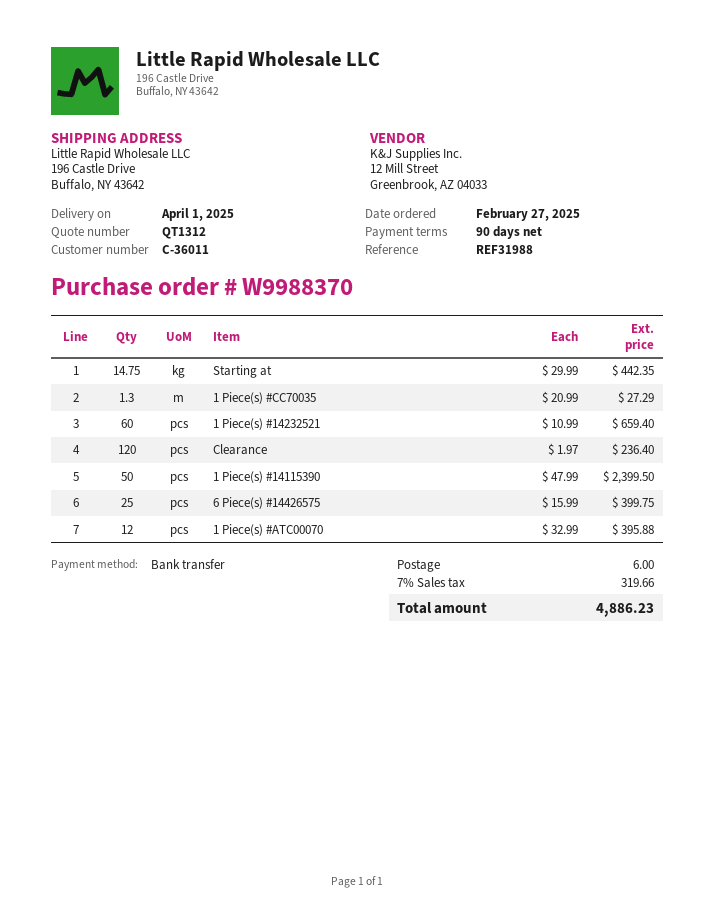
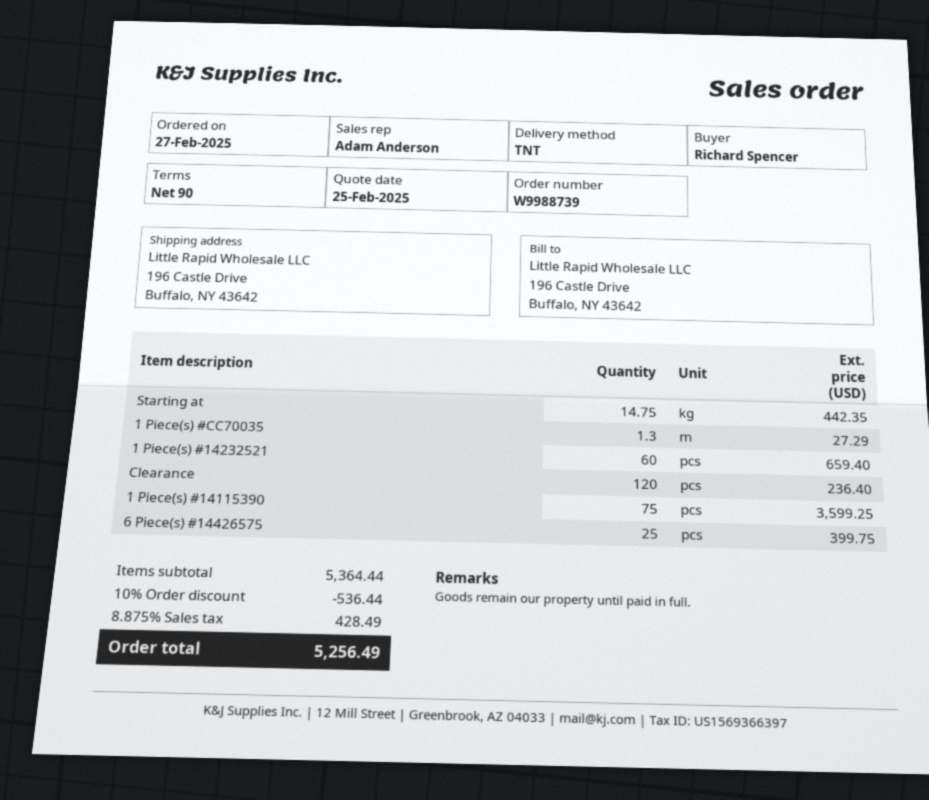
order number: W9988370 -> W9988739
1 Piece(s) #14115390: 50 for 2399.50 -> 75 for 3599.25
1 Piece(s) #ATC00070: 12 for 395.88 -> none
discount: none -> 10% = 536.44
shipping: 6.00 -> none
tax: 7% = 319.66 -> 8.875% = 428.49
total: 4886.23 -> 5256.49

